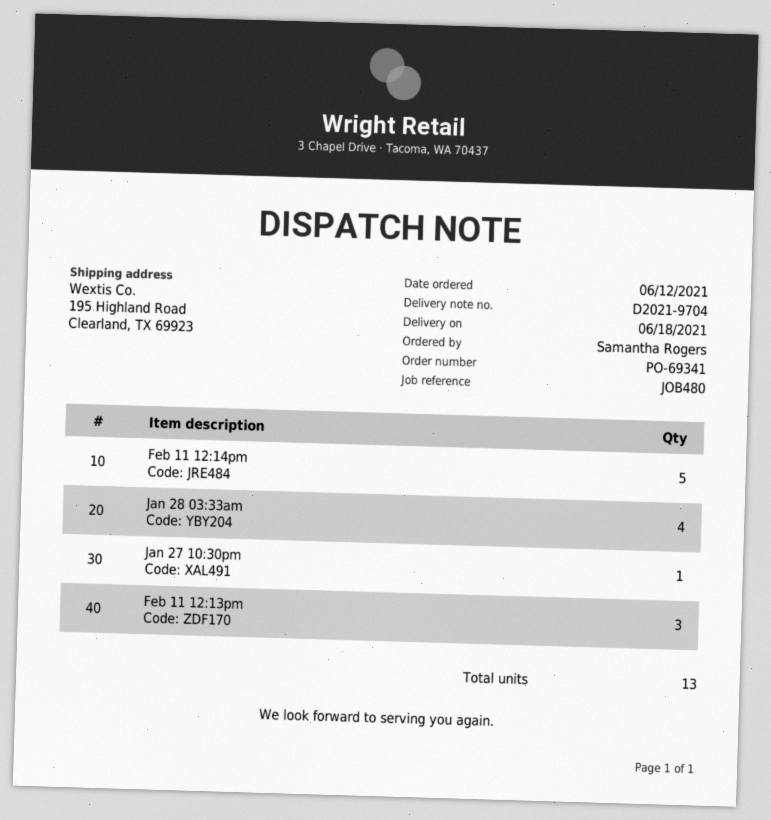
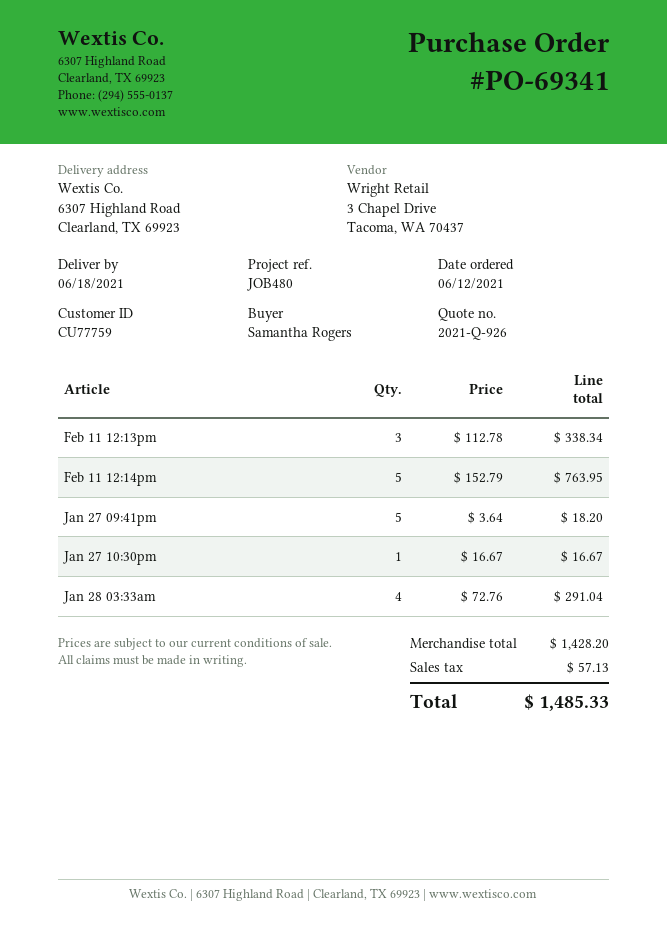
ship to: 195 Highland Road, Clearland, TX 69923 -> 6307 Highland Road, Clearland, TX 69923
Jan 27 09:41pm: none -> 5

